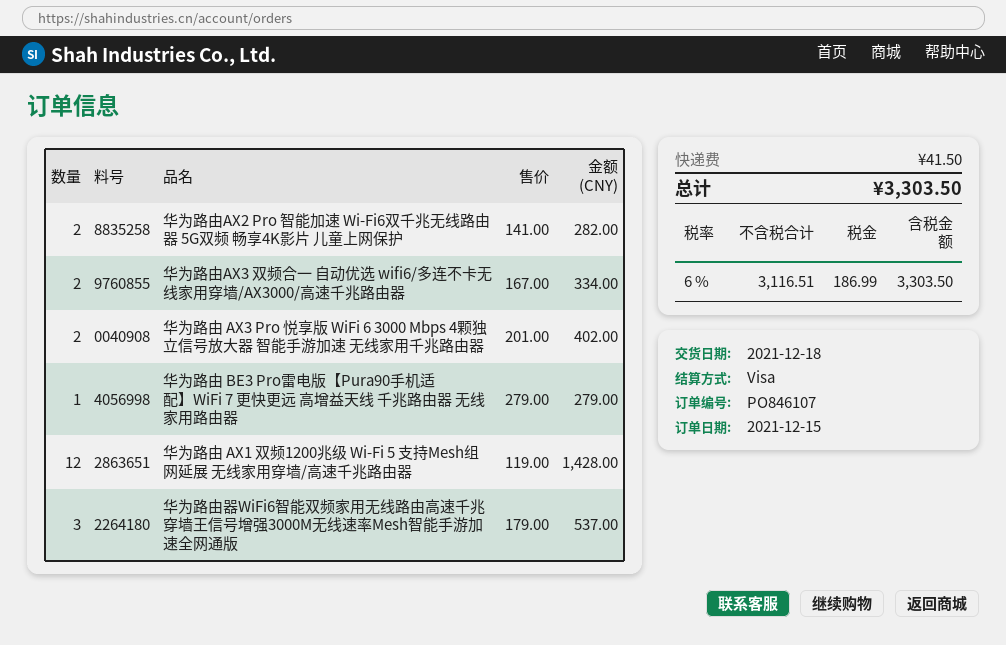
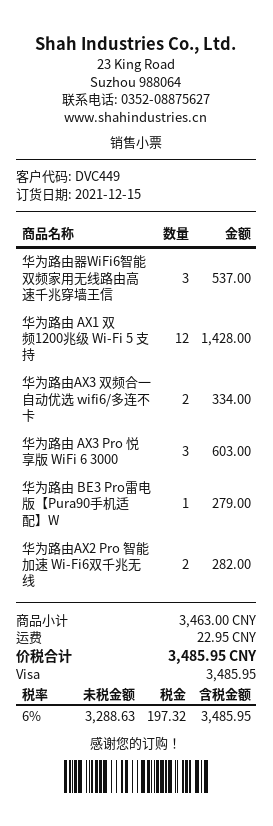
华为路由 AX3 Pro 悦享版 WiFi 6 3000 Mbps 4颗独立信号放大器 智能手游加速 无线家用千兆路由器: 2 for 402.00 -> 3 for 603.00
shipping: 41.50 -> 22.95
net: 3116.51 -> 3288.63
tax: 6% = 186.99 -> 6% = 197.32
total: 3303.50 -> 3485.95

